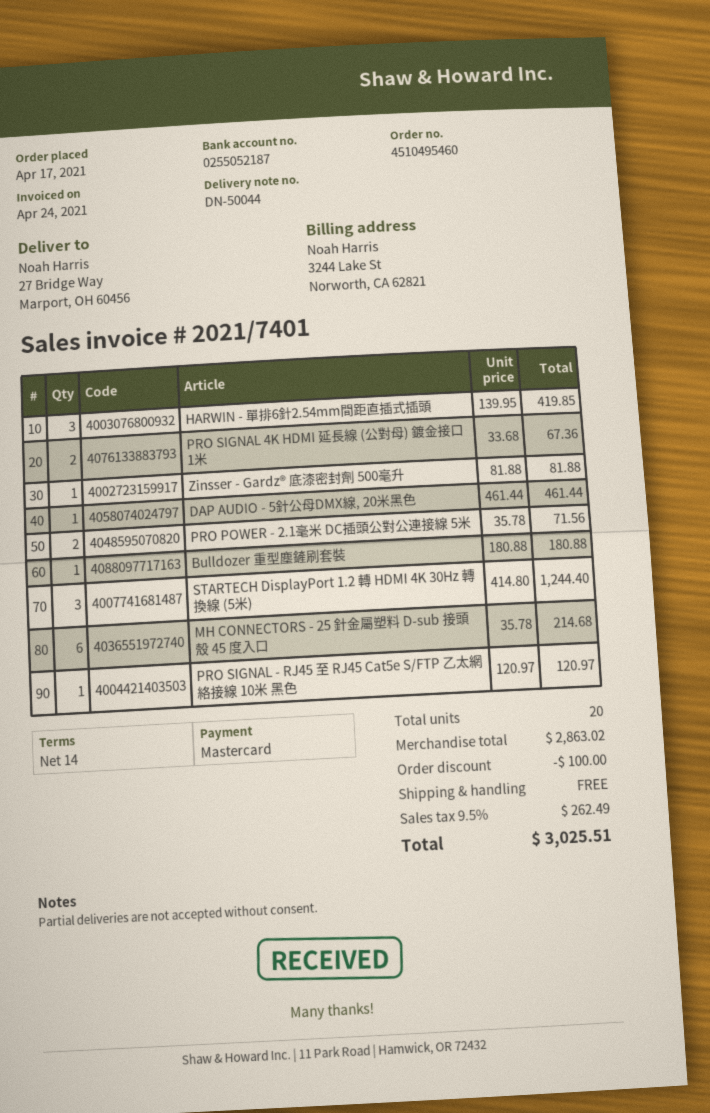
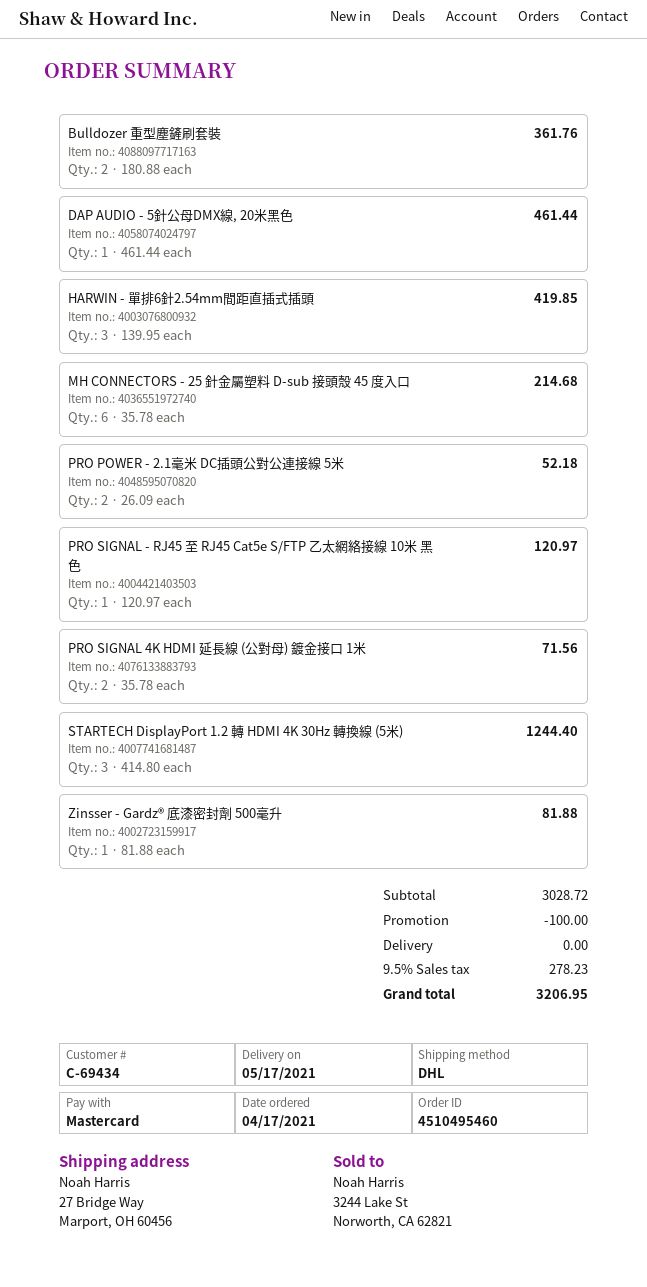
PRO SIGNAL 4K HDMI 延長線 (公對母) 鍍金接口 1米: 2 x 33.68 = 67.36 -> 2 x 35.78 = 71.56
PRO POWER - 2.1毫米 DC插頭公對公連接線 5米: 2 x 35.78 = 71.56 -> 2 x 26.09 = 52.18
Bulldozer 重型塵鏟刷套裝: 1 x 180.88 = 180.88 -> 2 x 180.88 = 361.76
subtotal: 2863.02 -> 3028.72
tax: 9.5% = 262.49 -> 9.5% = 278.23
total: 3025.51 -> 3206.95

